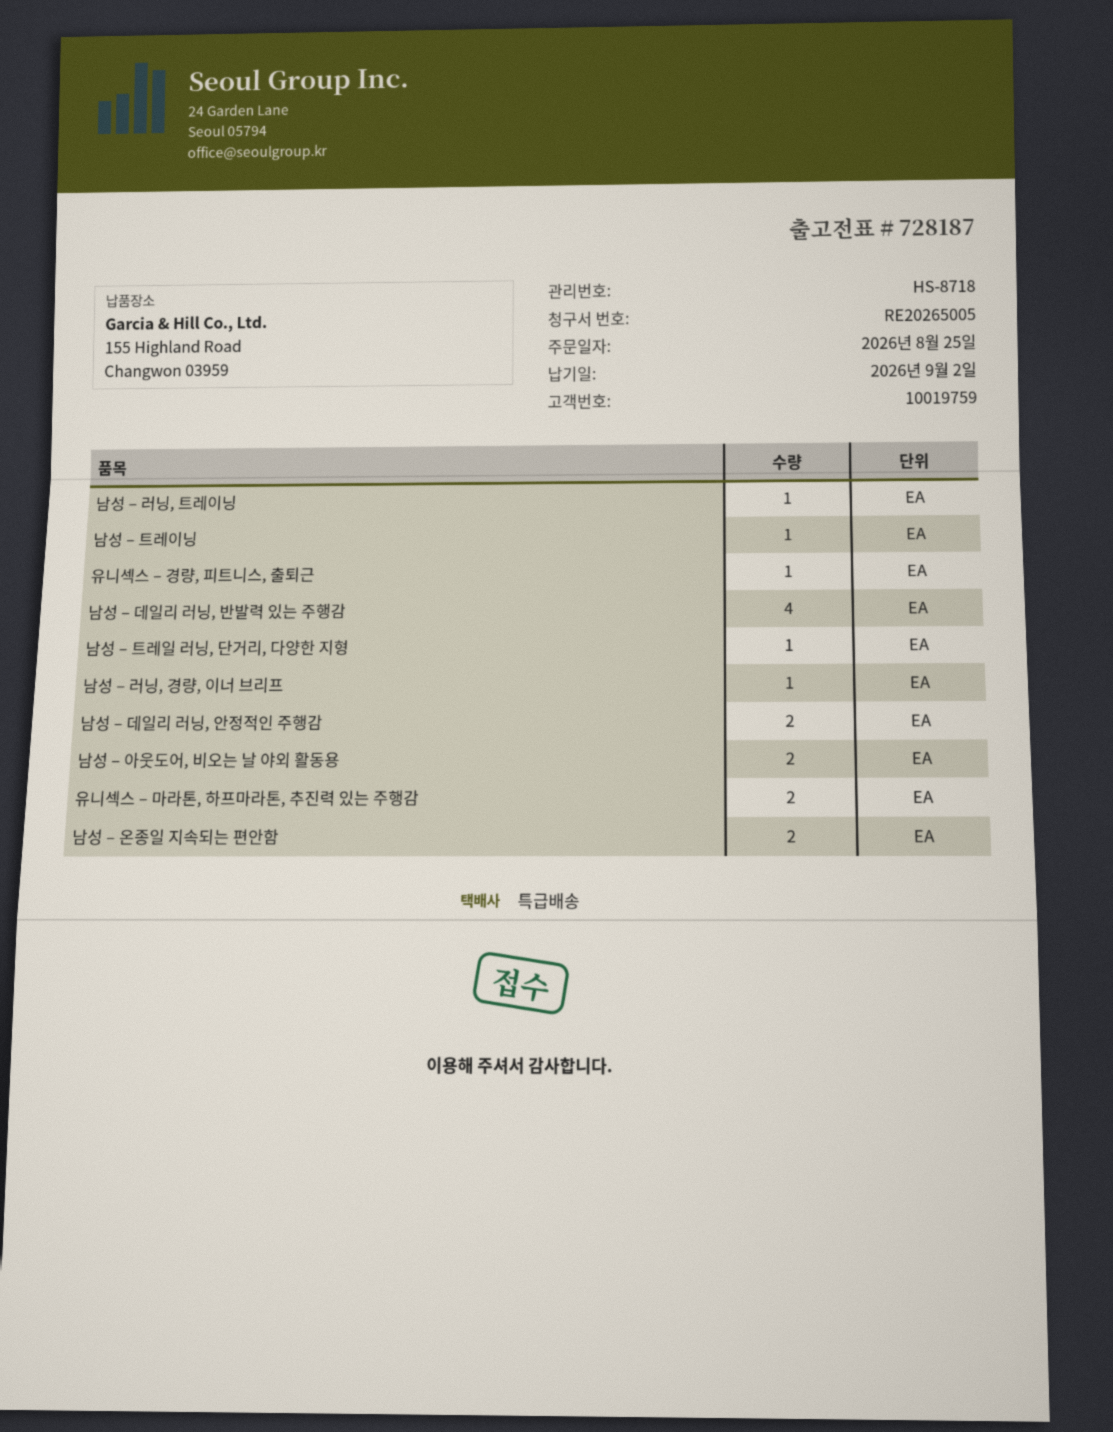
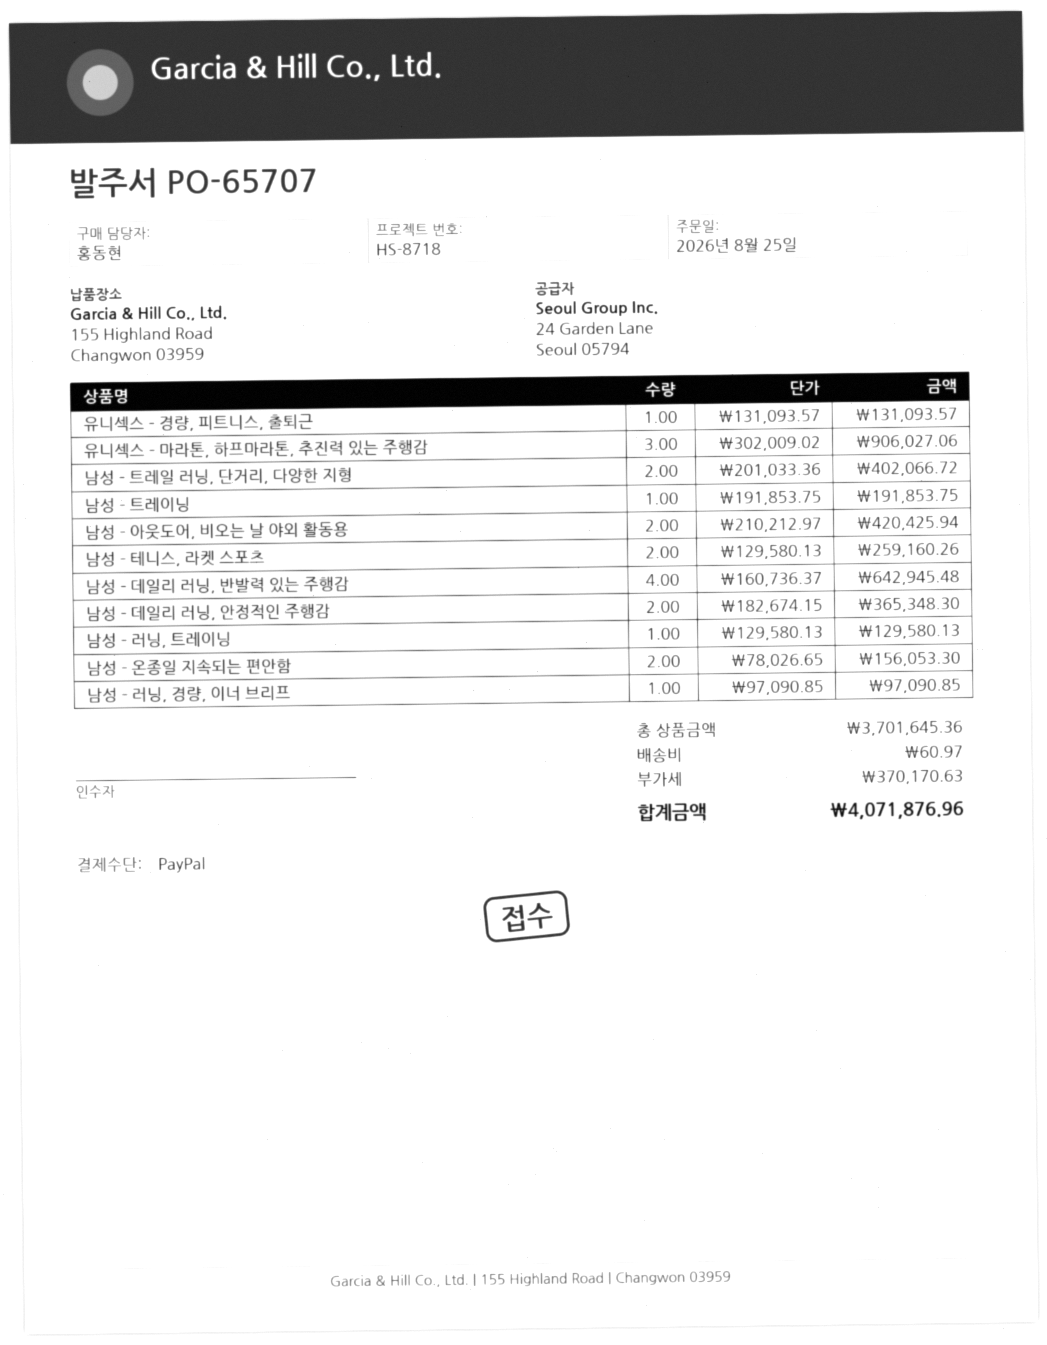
남성 – 트레일 러닝, 단거리, 다양한 지형: 1 -> 2
유니섹스 – 마라톤, 하프마라톤, 추진력 있는 주행감: 2 -> 3
남성 – 테니스, 라켓 스포츠: none -> 2

